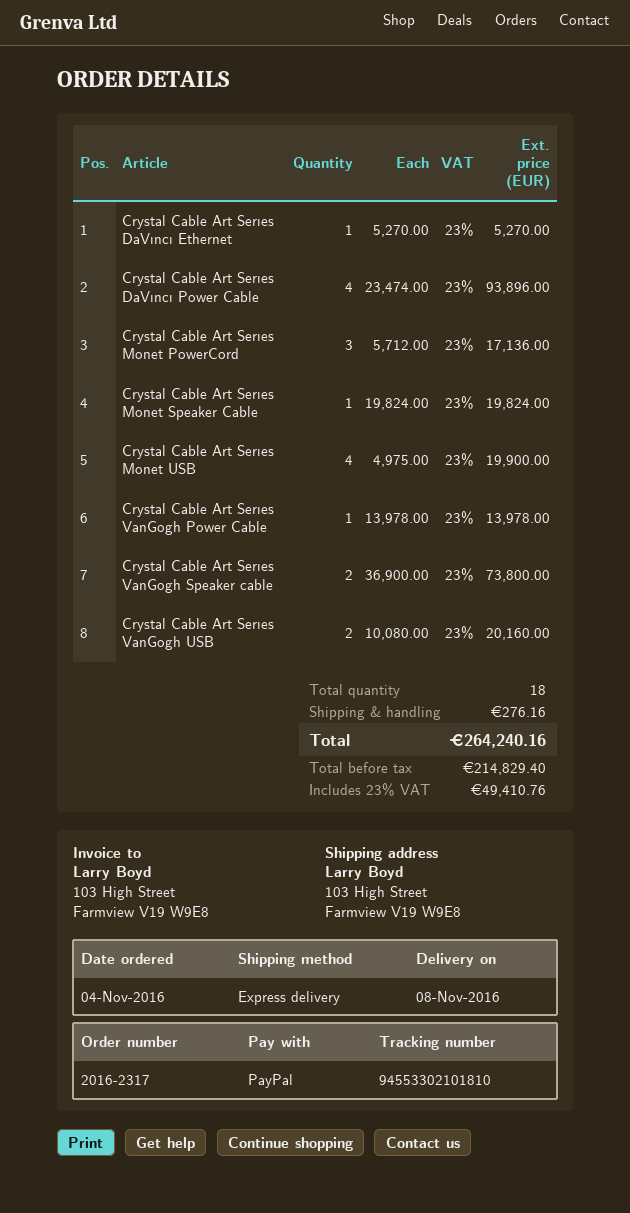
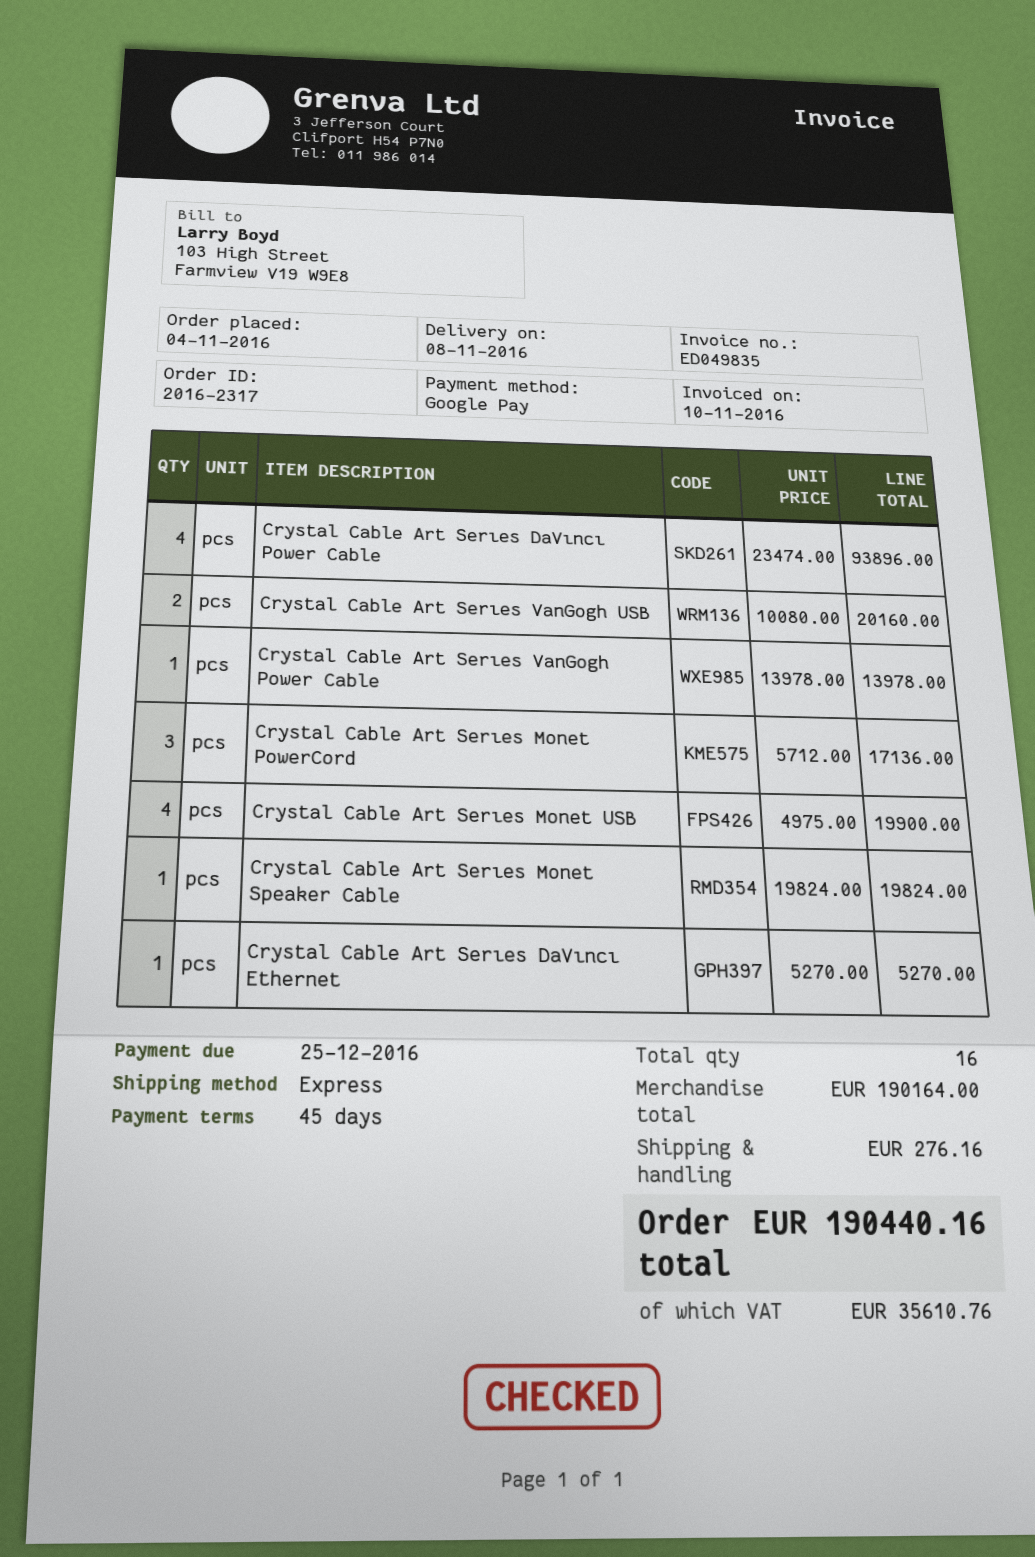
payment method: PayPal -> Google Pay
Crystal Cable Art Serıes VanGogh Speaker cable: 2 x 36900.00 = 73800.00 -> none
total quantity: 18 -> 16
tax: 49410.76 -> 35610.76
total: 264240.16 -> 190440.16

